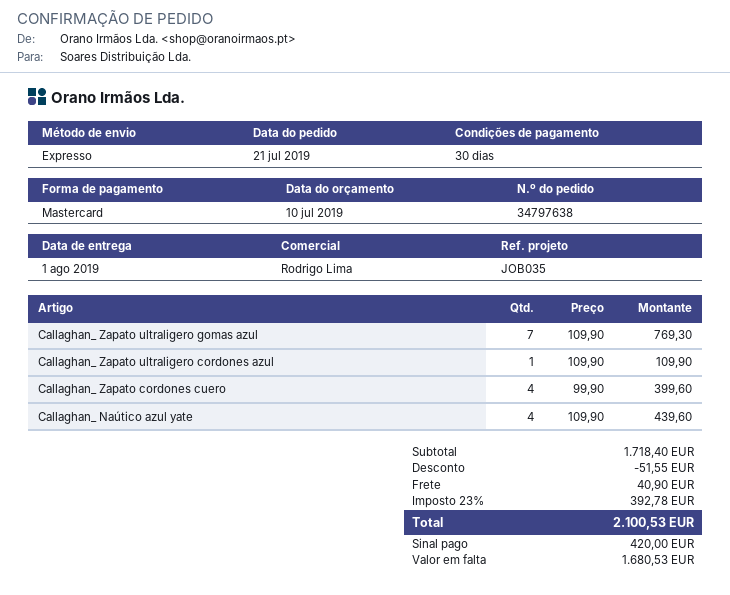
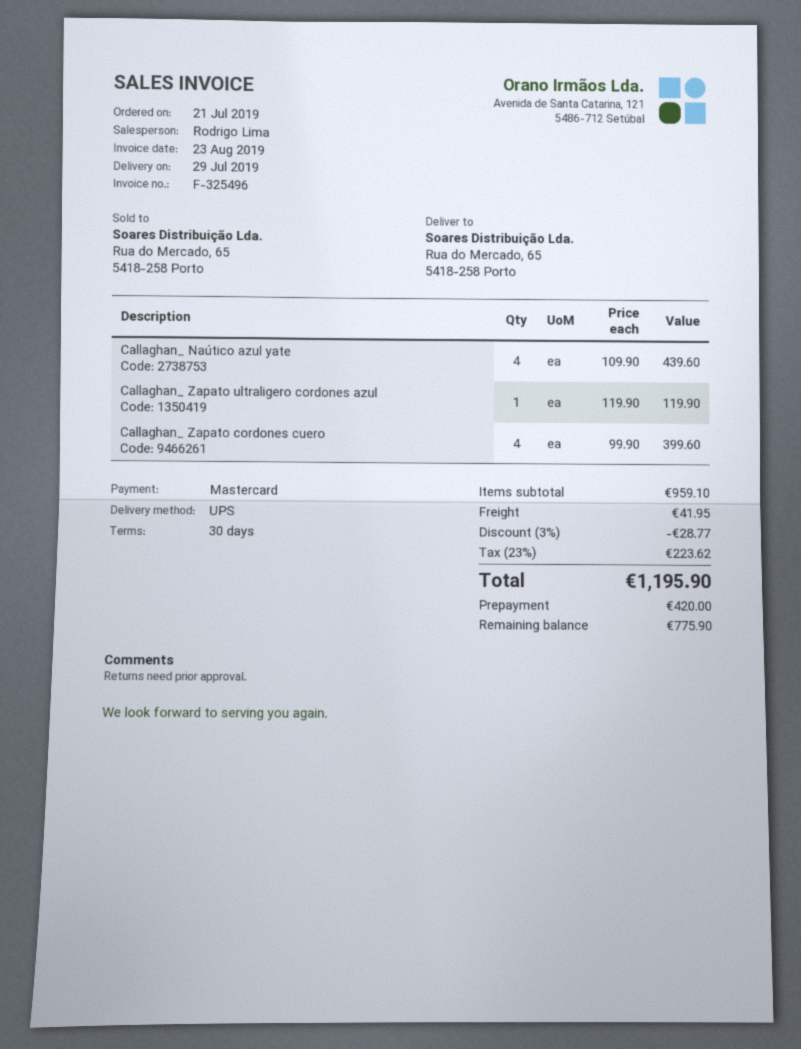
delivery date: 2019-08-01 -> 2019-07-29
shipping method: express -> UPS
Callaghan_ Zapato ultraligero gomas azul: 7 x 109.90 = 769.30 -> none
Callaghan_ Zapato ultraligero cordones azul: 1 x 109.90 = 109.90 -> 1 x 119.90 = 119.90
subtotal: 1718.40 -> 959.10
discount: 51.55 -> 28.77
shipping: 40.90 -> 41.95
tax: 23% = 392.78 -> 23% = 223.62
total: 2100.53 -> 1195.90
balance: 1680.53 -> 775.90

